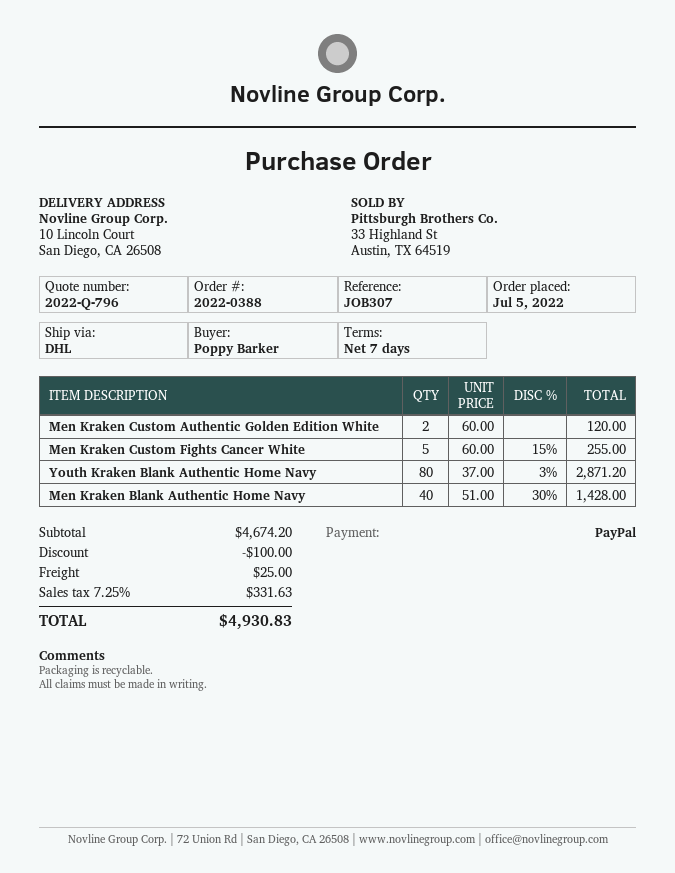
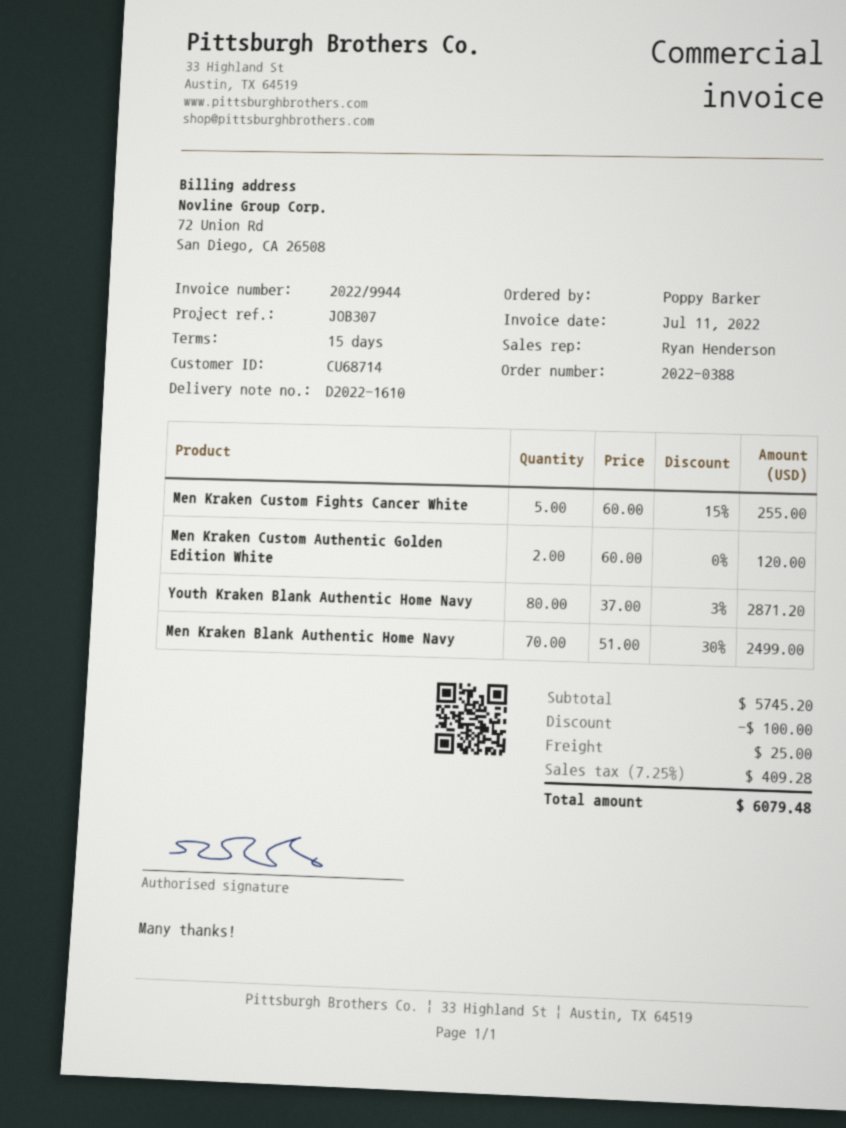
payment terms: 7 days -> 15 days
Men Kraken Blank Authentic Home Navy: 40 x 51.00 - 30% = 1428.00 -> 70 x 51.00 - 30% = 2499.00
subtotal: 4674.20 -> 5745.20
tax: 7.25% = 331.63 -> 7.25% = 409.28
total: 4930.83 -> 6079.48

